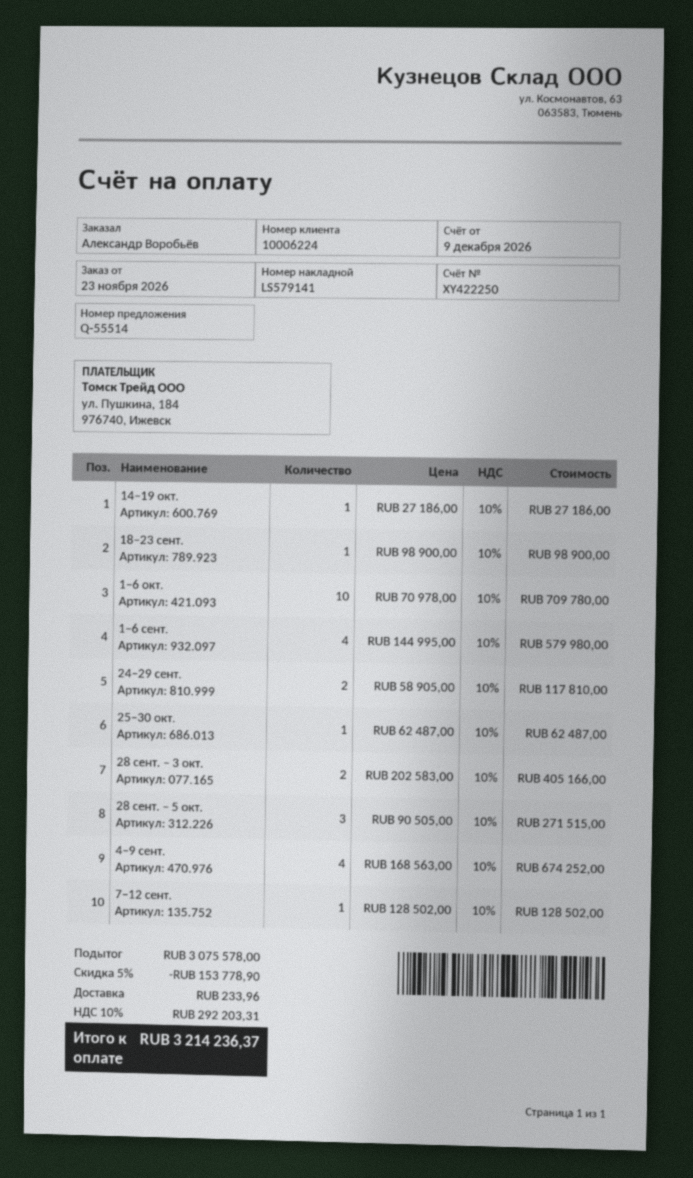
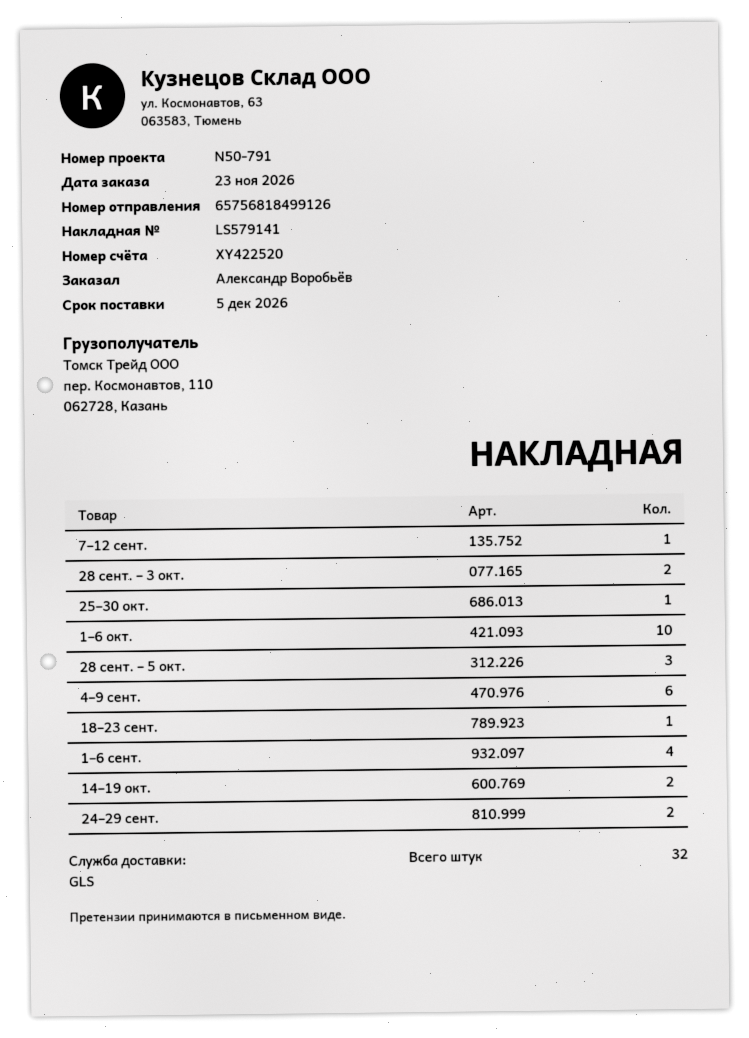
invoice number: XY422250 -> XY422520
14–19 окт.: 1 -> 2
4–9 сент.: 4 -> 6

